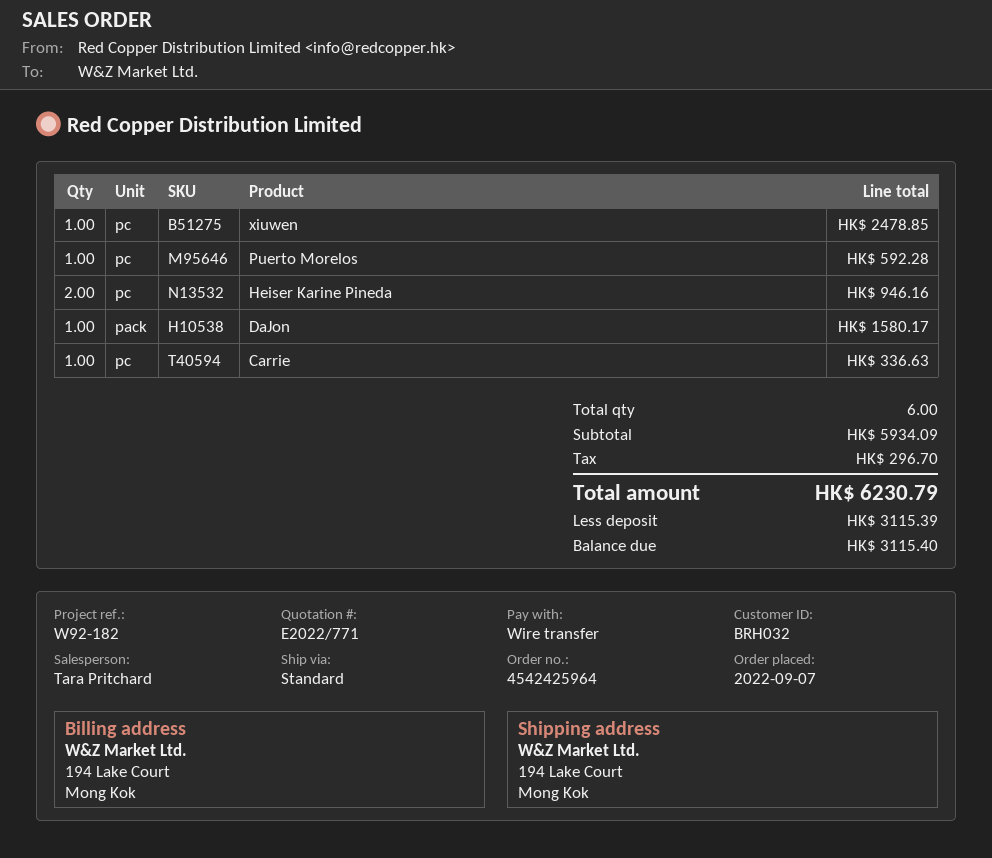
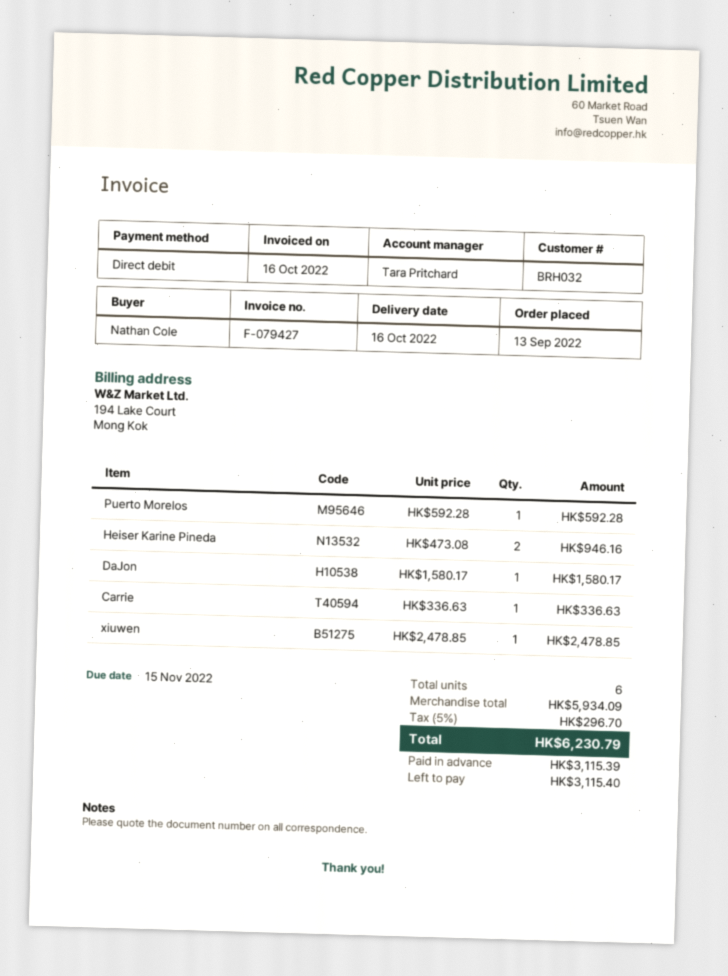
order date: 2022-09-07 -> 2022-09-13
payment method: bank transfer -> direct debit

